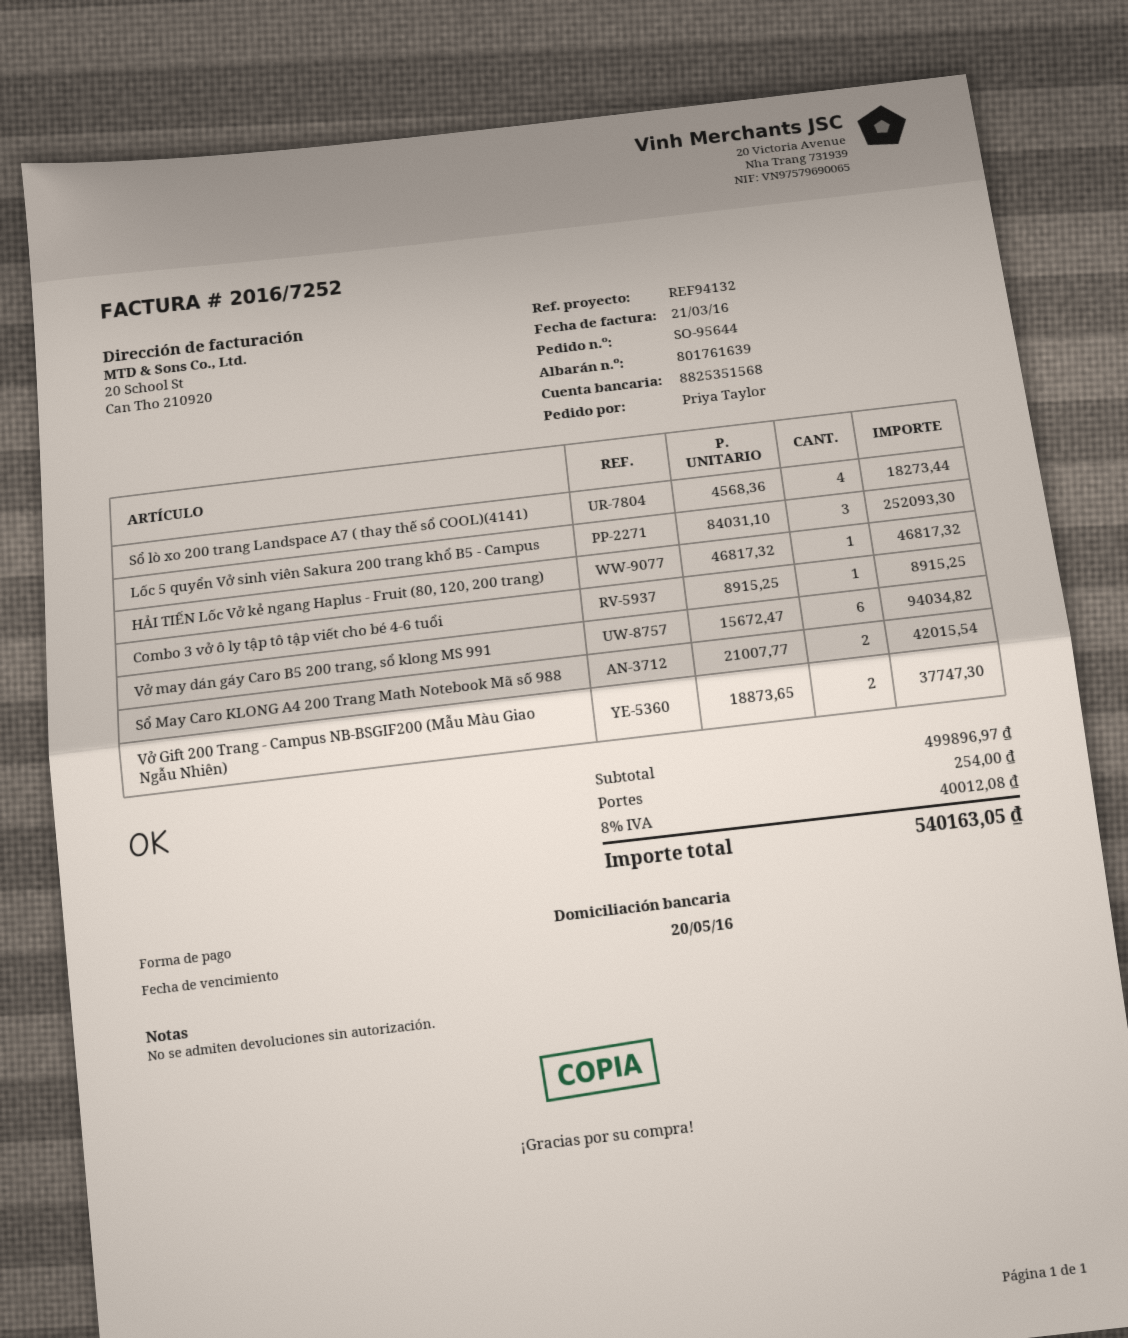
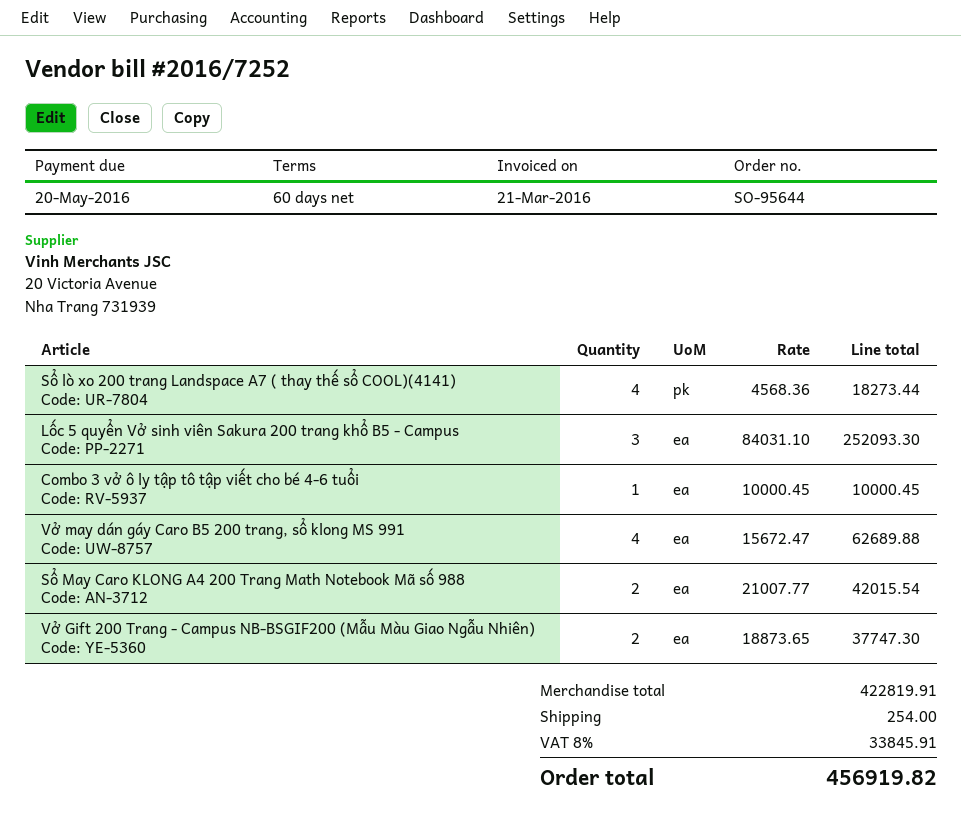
HẢI TIẾN Lốc Vở kẻ ngang Haplus - Fruit (80, 120, 200 trang): 1 x 46817.32 = 46817.32 -> none
Combo 3 vở ô ly tập tô tập viết cho bé 4-6 tuổi: 1 x 8915.25 = 8915.25 -> 1 x 10000.45 = 10000.45
Vở may dán gáy Caro B5 200 trang, sổ klong MS 991: 6 x 15672.47 = 94034.82 -> 4 x 15672.47 = 62689.88
subtotal: 499896.97 -> 422819.91
tax: 8% = 40012.08 -> 8% = 33845.91
total: 540163.05 -> 456919.82

